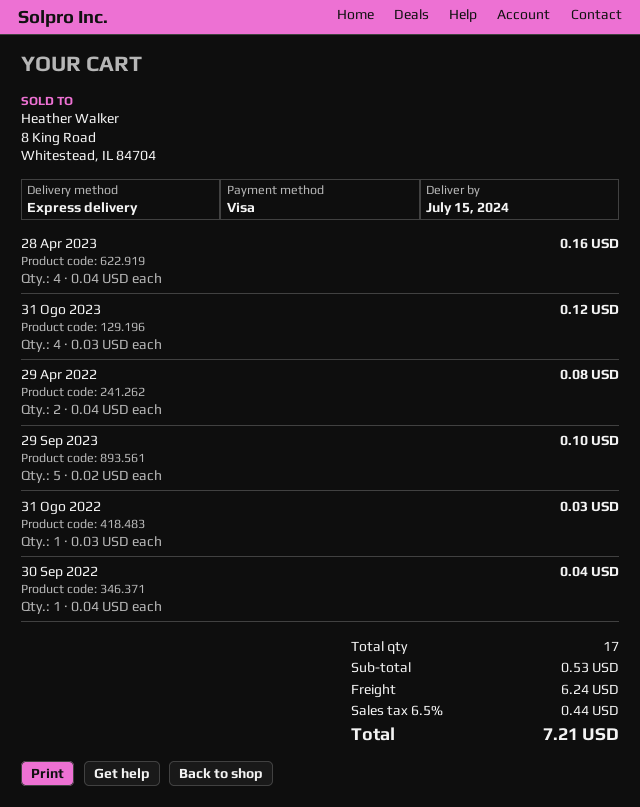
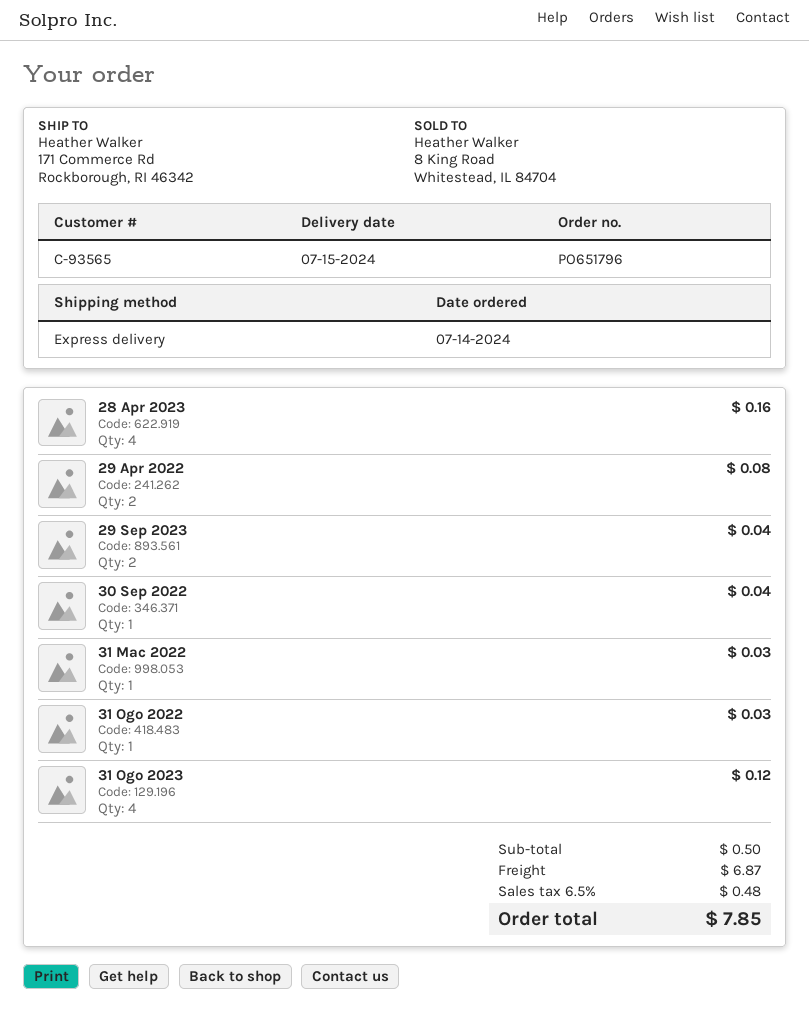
29 Sep 2023: 5 for 0.10 -> 2 for 0.04
31 Mac 2022: none -> 1 for 0.03
subtotal: 0.53 -> 0.50
shipping: 6.24 -> 6.87
tax: 6.5% = 0.44 -> 6.5% = 0.48
total: 7.21 -> 7.85

